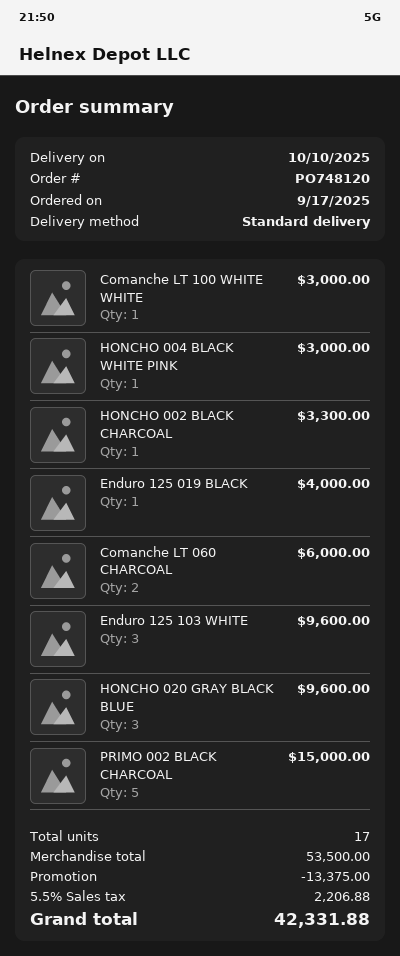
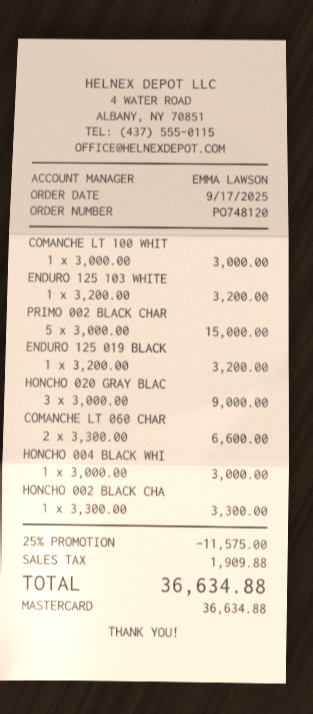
Enduro 125 019 BLACK: 1 for 4000.00 -> 1 for 3200.00
Comanche LT 060 CHARCOAL: 2 for 6000.00 -> 2 for 6600.00
Enduro 125 103 WHITE: 3 for 9600.00 -> 1 for 3200.00
HONCHO 020 GRAY BLACK BLUE: 3 for 9600.00 -> 3 for 9000.00
discount: 13375.00 -> 11575.00
tax: 2206.88 -> 1909.88
total: 42331.88 -> 36634.88

